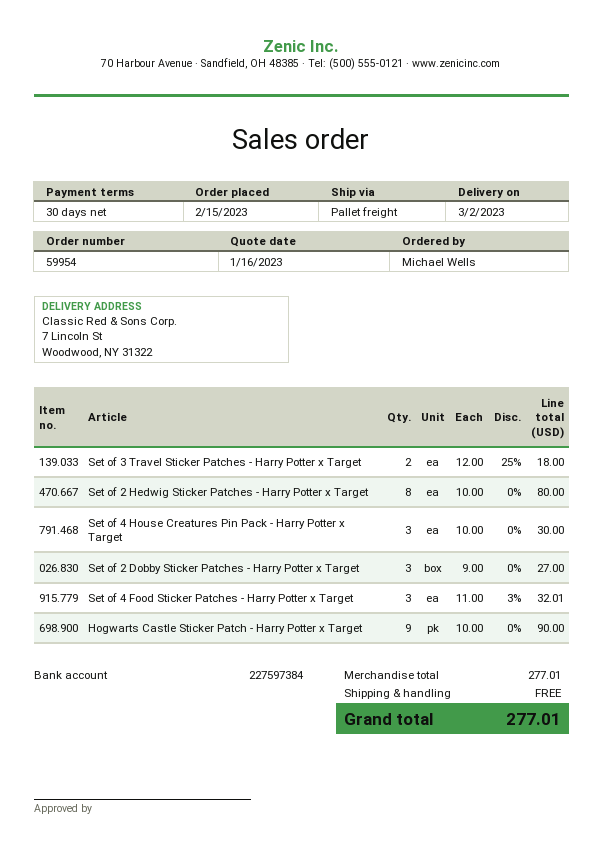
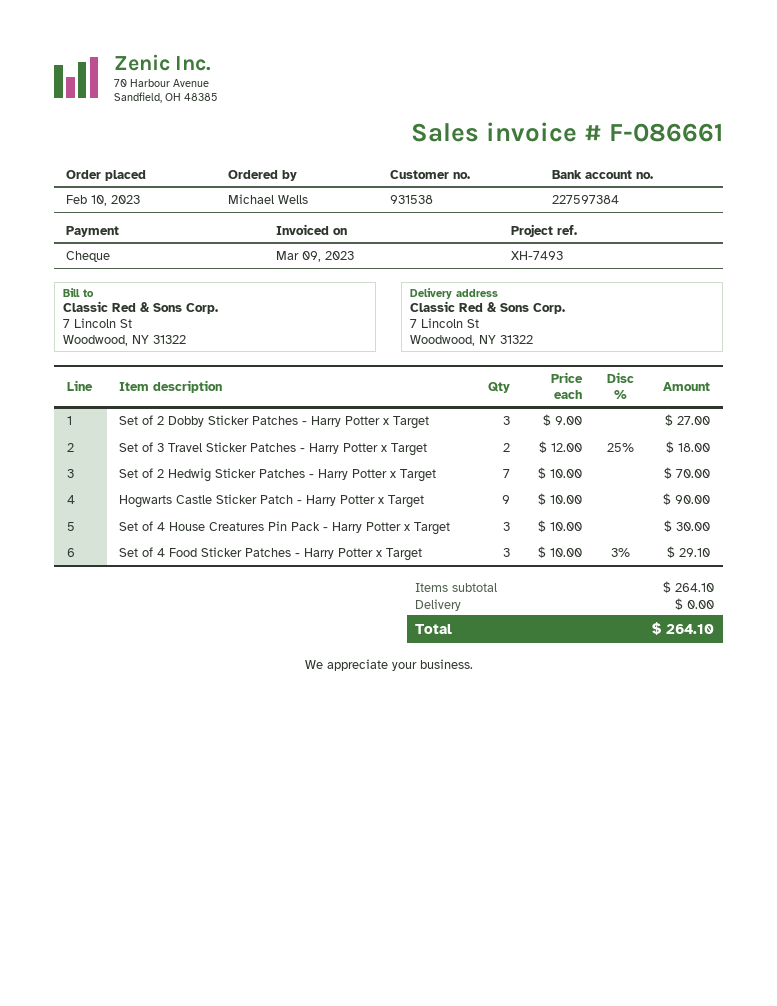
order date: 2023-02-15 -> 2023-02-10
Set of 2 Hedwig Sticker Patches - Harry Potter x Target: 8 x 10.00 = 80.00 -> 7 x 10.00 = 70.00
Set of 4 Food Sticker Patches - Harry Potter x Target: 3 x 11.00 - 3% = 32.01 -> 3 x 10.00 - 3% = 29.10
subtotal: 277.01 -> 264.10
total: 277.01 -> 264.10

